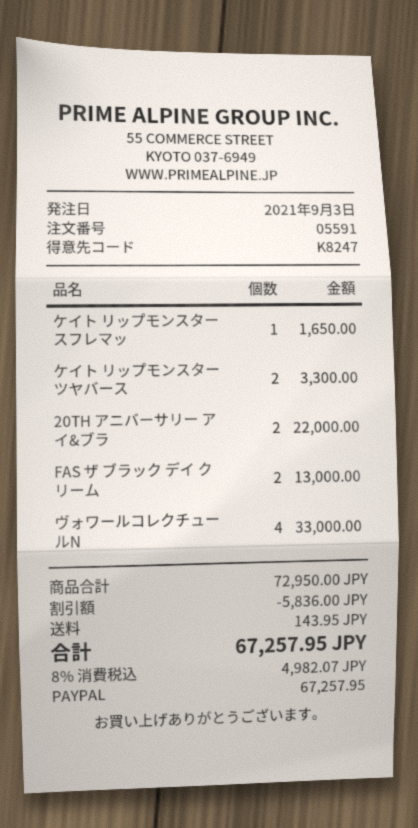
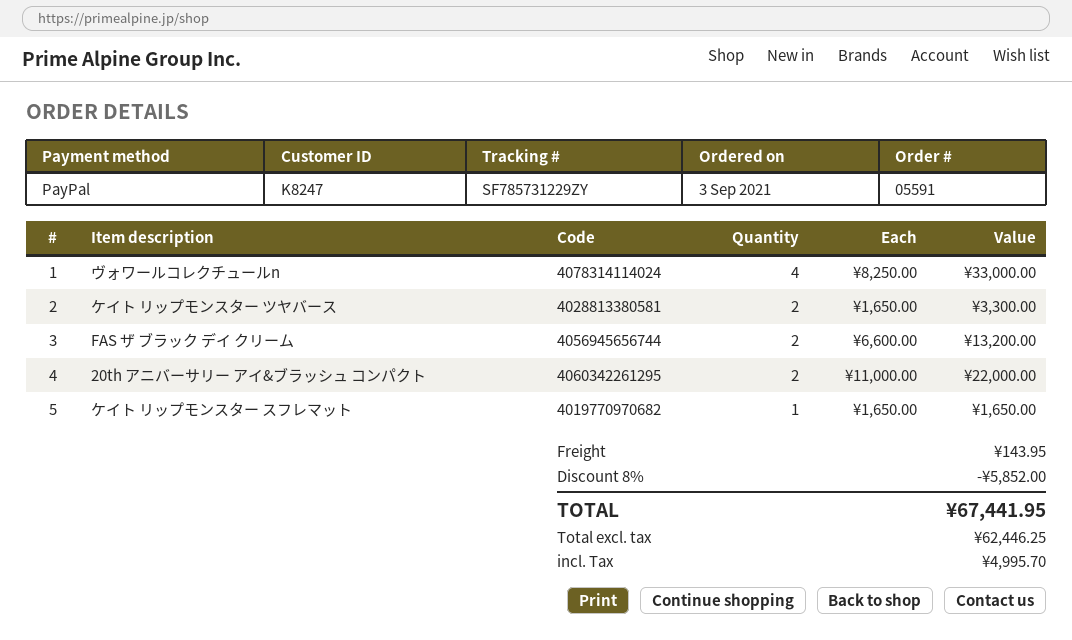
FAS ザ ブラック デイ クリーム: 2 for 13000.00 -> 2 for 13200.00
discount: 5836.00 -> 5852.00
tax: 4982.07 -> 4995.70
total: 67257.95 -> 67441.95

